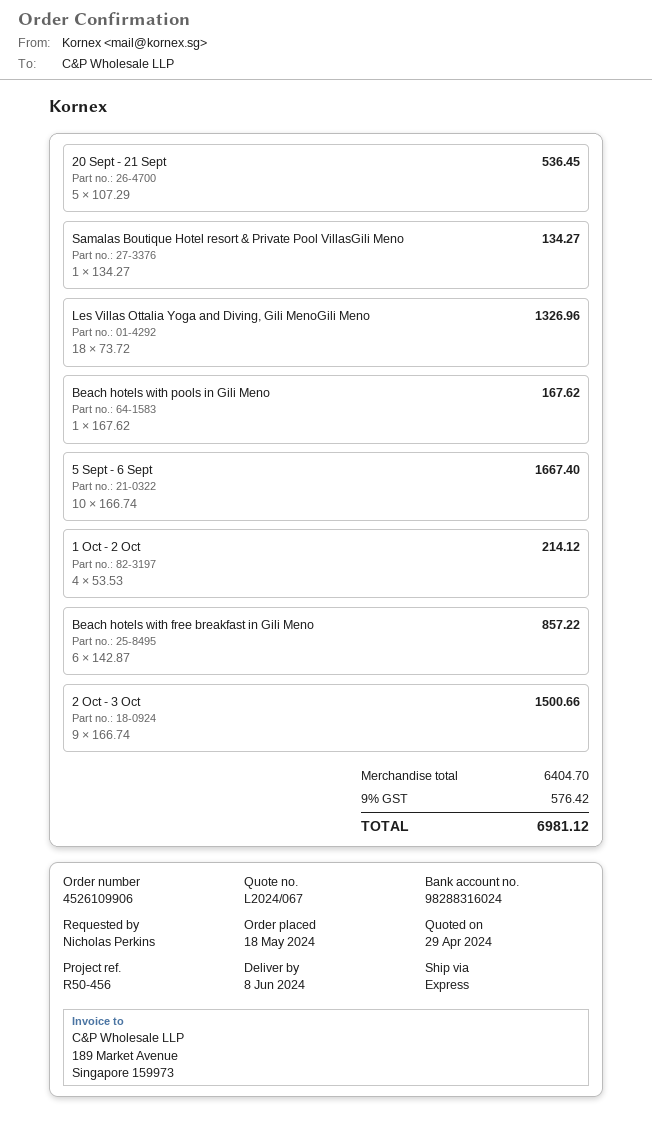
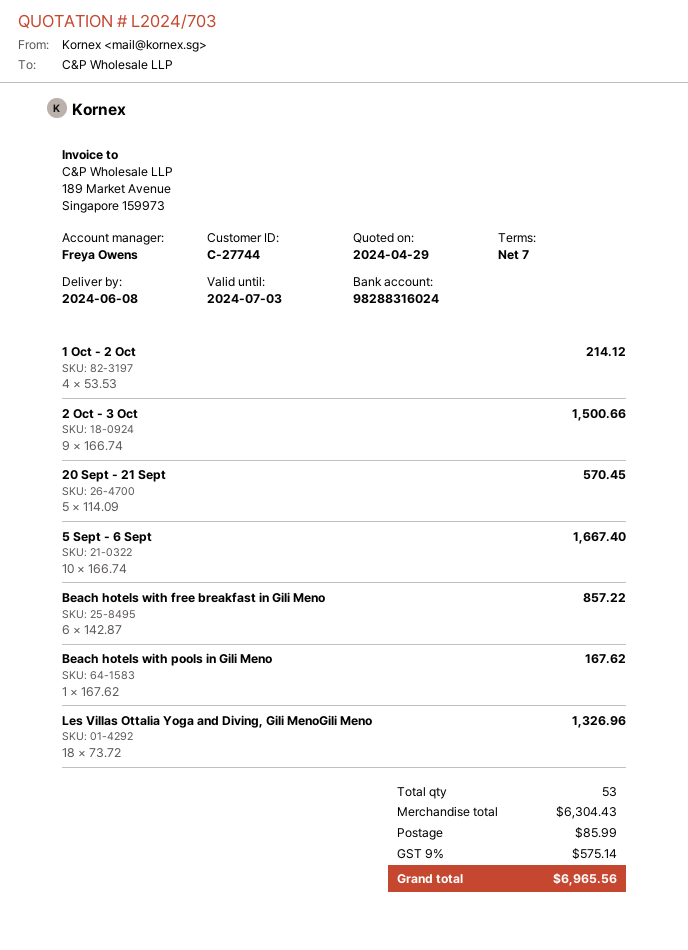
quote number: L2024/067 -> L2024/703
20 Sept - 21 Sept: 5 x 107.29 = 536.45 -> 5 x 114.09 = 570.45
Samalas Boutique Hotel resort & Private Pool VillasGili Meno: 1 x 134.27 = 134.27 -> none
subtotal: 6404.70 -> 6304.43
shipping: none -> 85.99
tax: 9% = 576.42 -> 9% = 575.14
total: 6981.12 -> 6965.56

